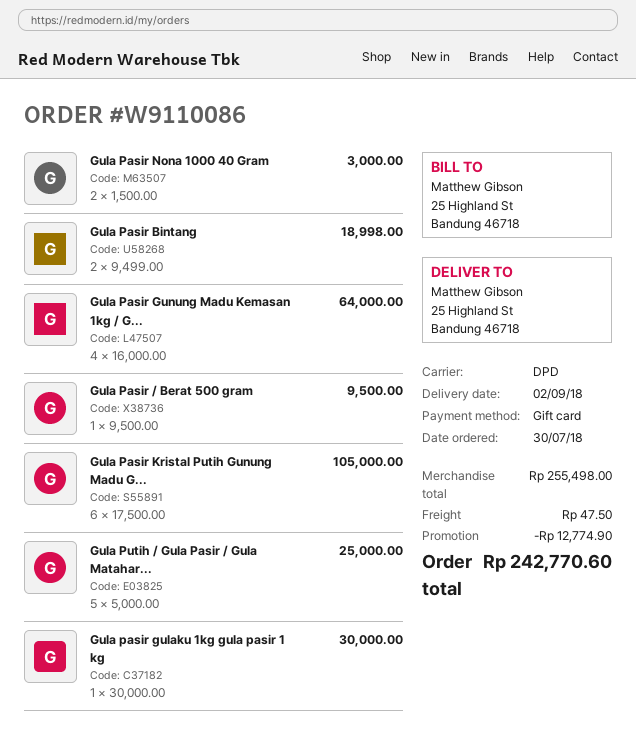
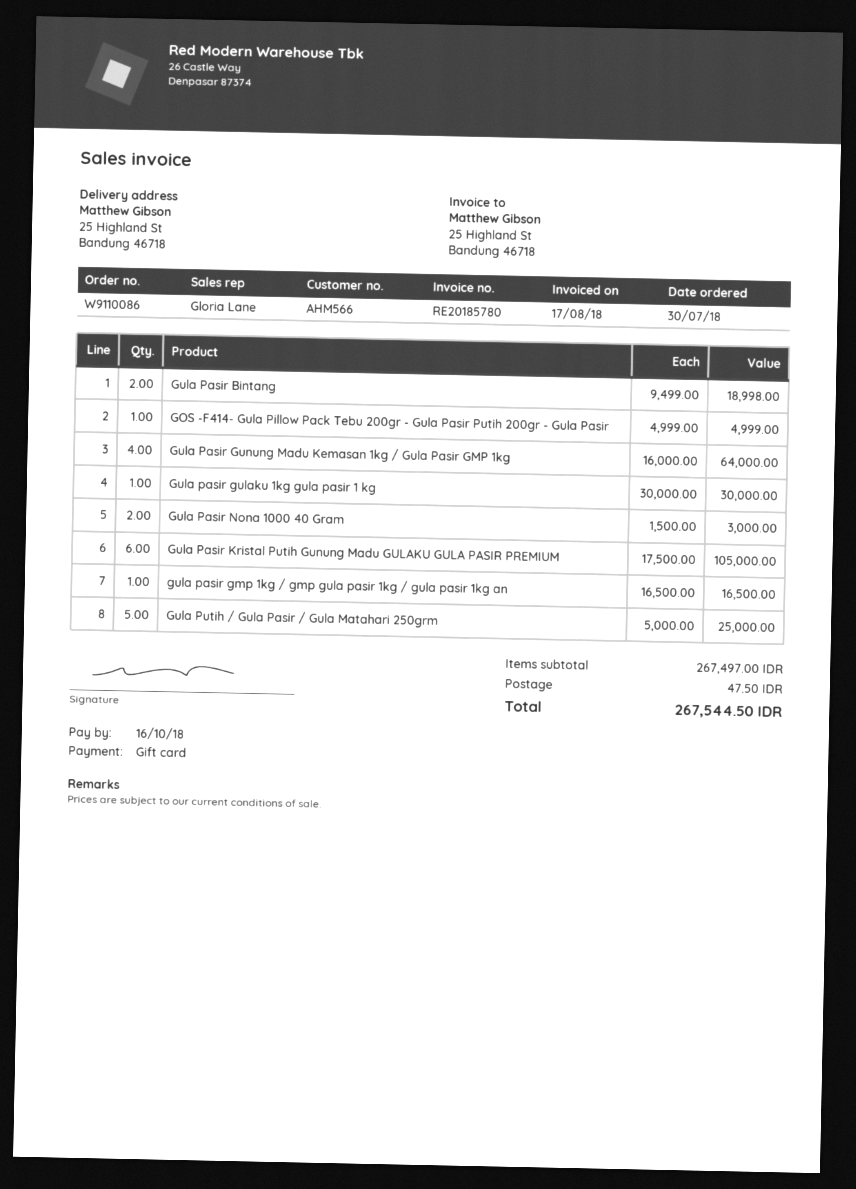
Gula Pasir / Berat 500 gram: 1 x 9500.00 = 9500.00 -> none
GOS -F414- Gula Pillow Pack Tebu 200gr - Gula Pasir Putih 200gr - Gula Pasir: none -> 1 x 4999.00 = 4999.00
gula pasir gmp 1kg / gmp gula pasir 1kg / gula pasir 1kg an: none -> 1 x 16500.00 = 16500.00
subtotal: 255498.00 -> 267497.00
discount: 12774.90 -> none
total: 242770.60 -> 267544.50

